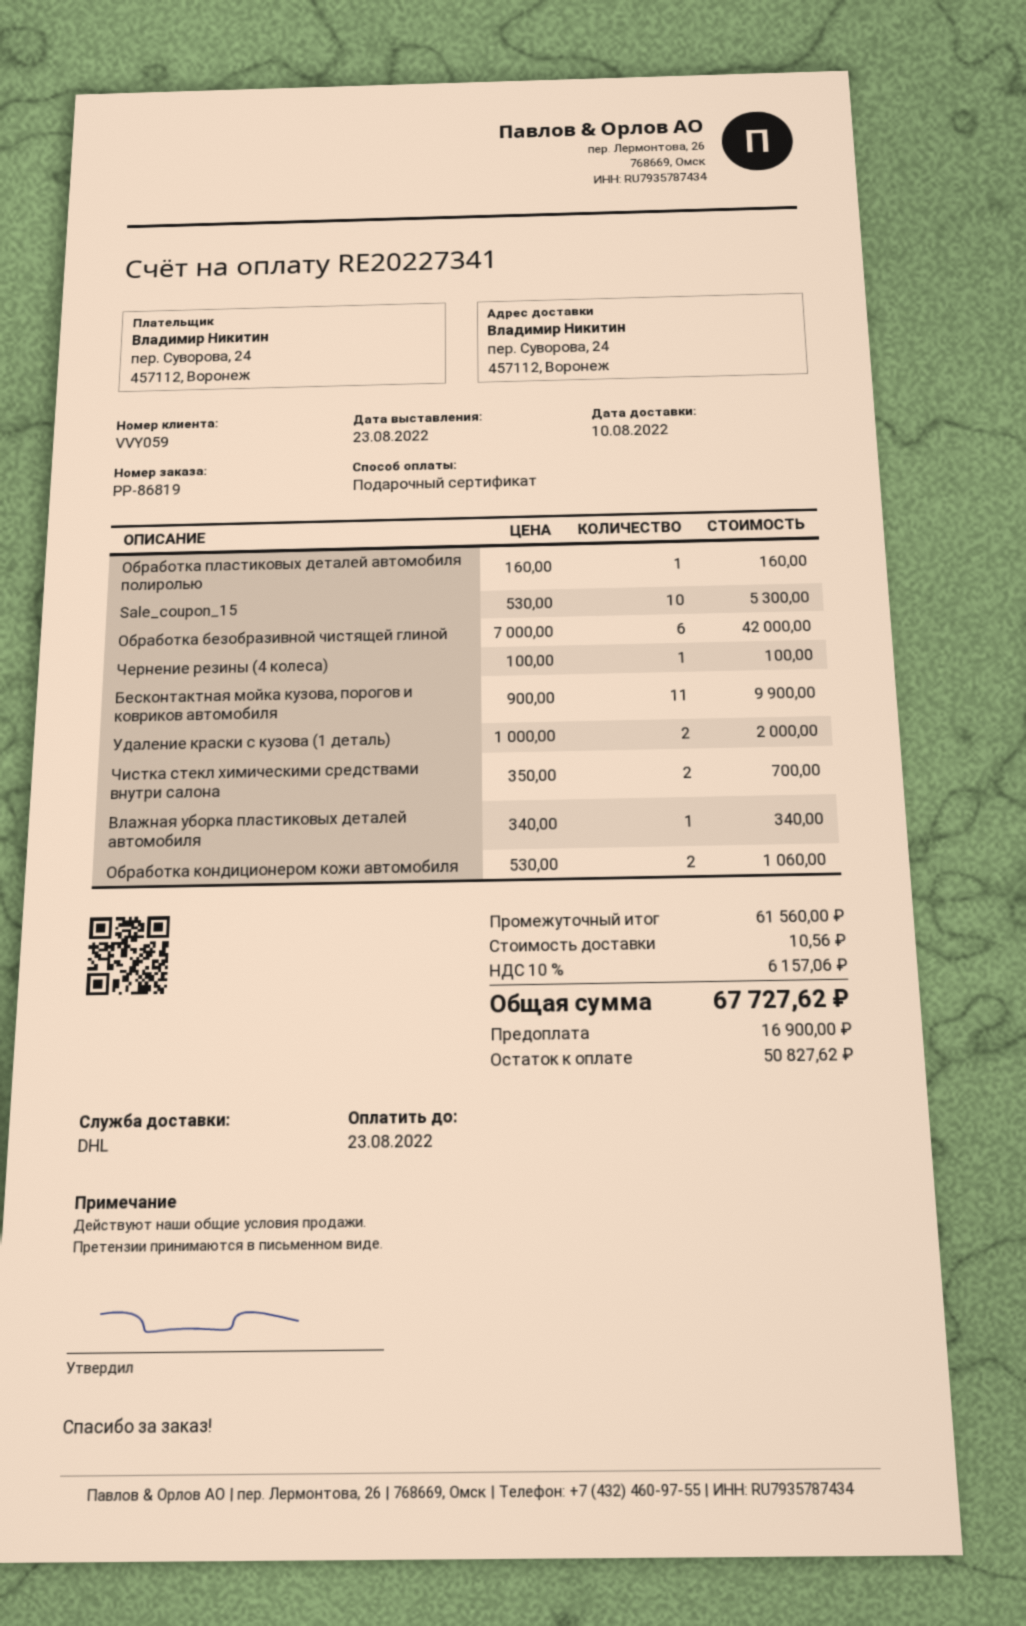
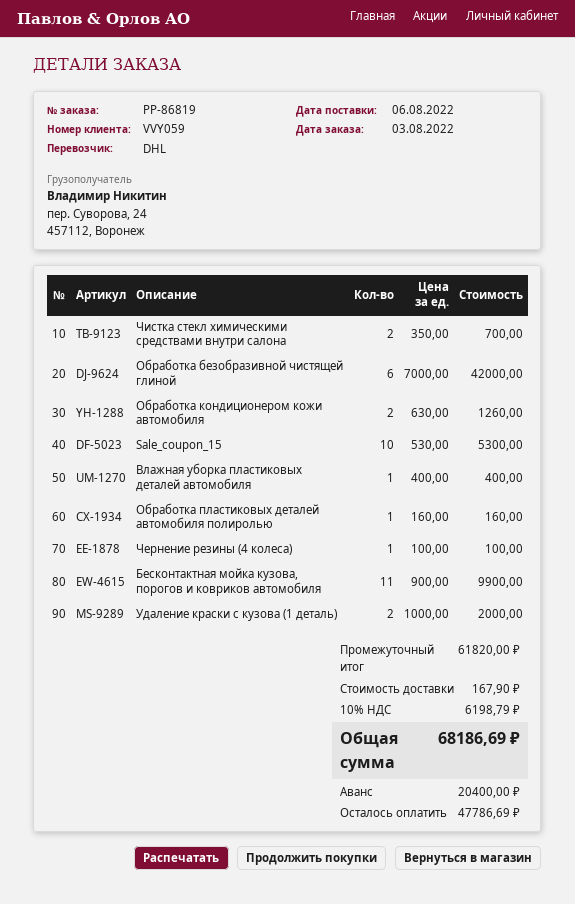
delivery date: 2022-08-10 -> 2022-08-06
Влажная уборка пластиковых деталей автомобиля: 1 x 340.00 = 340.00 -> 1 x 400.00 = 400.00
Обработка кондиционером кожи автомобиля: 2 x 530.00 = 1060.00 -> 2 x 630.00 = 1260.00
subtotal: 61560.00 -> 61820.00
shipping: 10.56 -> 167.90
tax: 10% = 6157.06 -> 10% = 6198.79
total: 67727.62 -> 68186.69
deposit: 16900.00 -> 20400.00
balance: 50827.62 -> 47786.69

